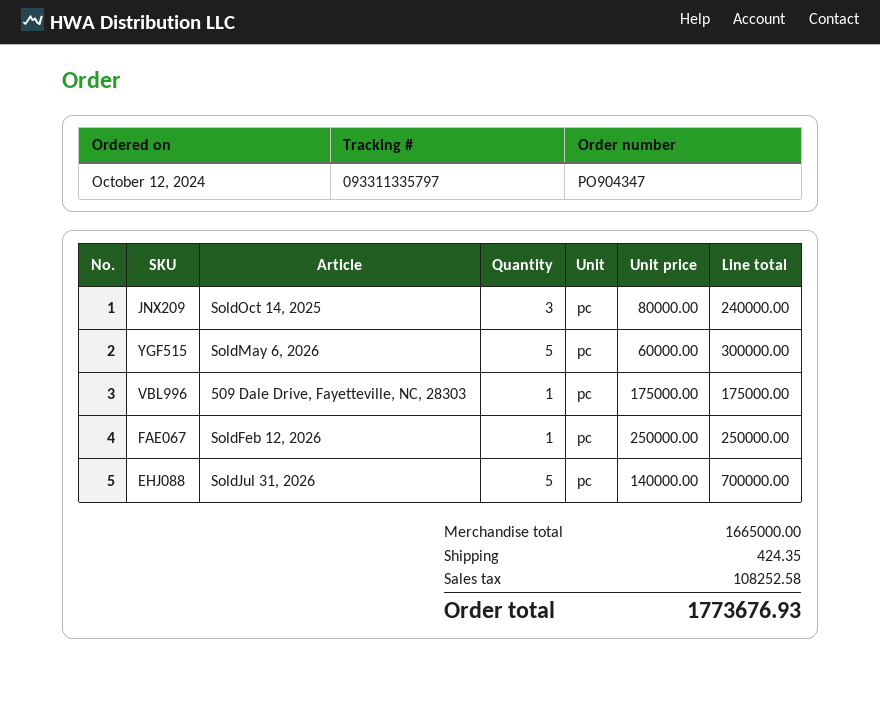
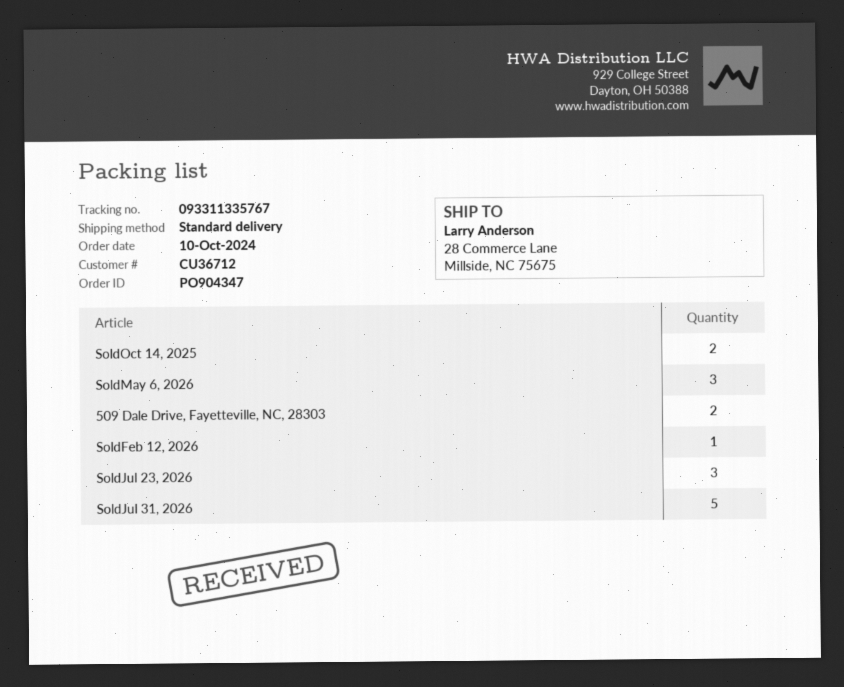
order date: 2024-10-12 -> 2024-10-10
tracking number: 093311335797 -> 093311335767
SoldOct 14, 2025: 3 -> 2
SoldMay 6, 2026: 5 -> 3
509 Dale Drive, Fayetteville, NC, 28303: 1 -> 2
SoldJul 23, 2026: none -> 3

